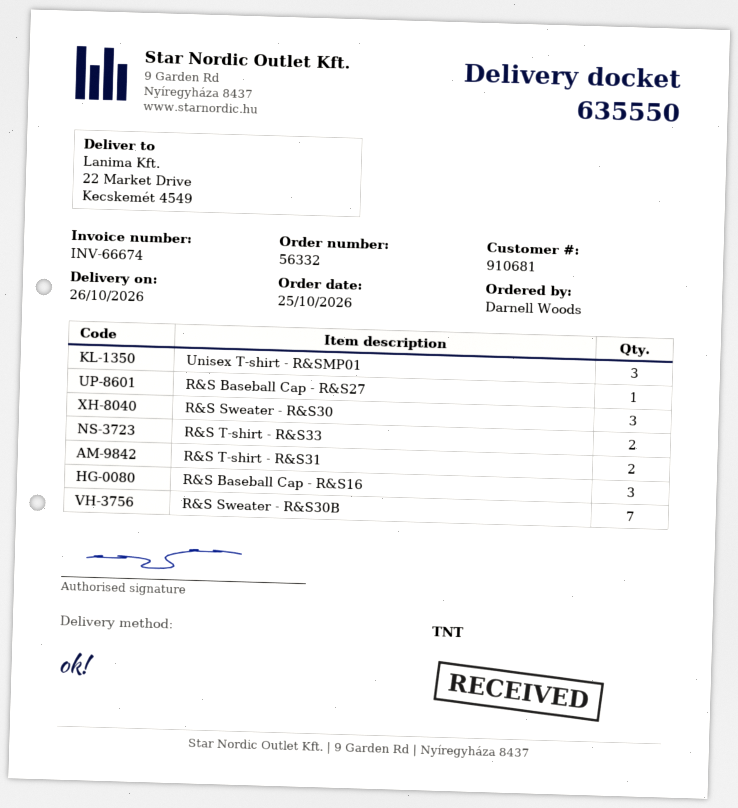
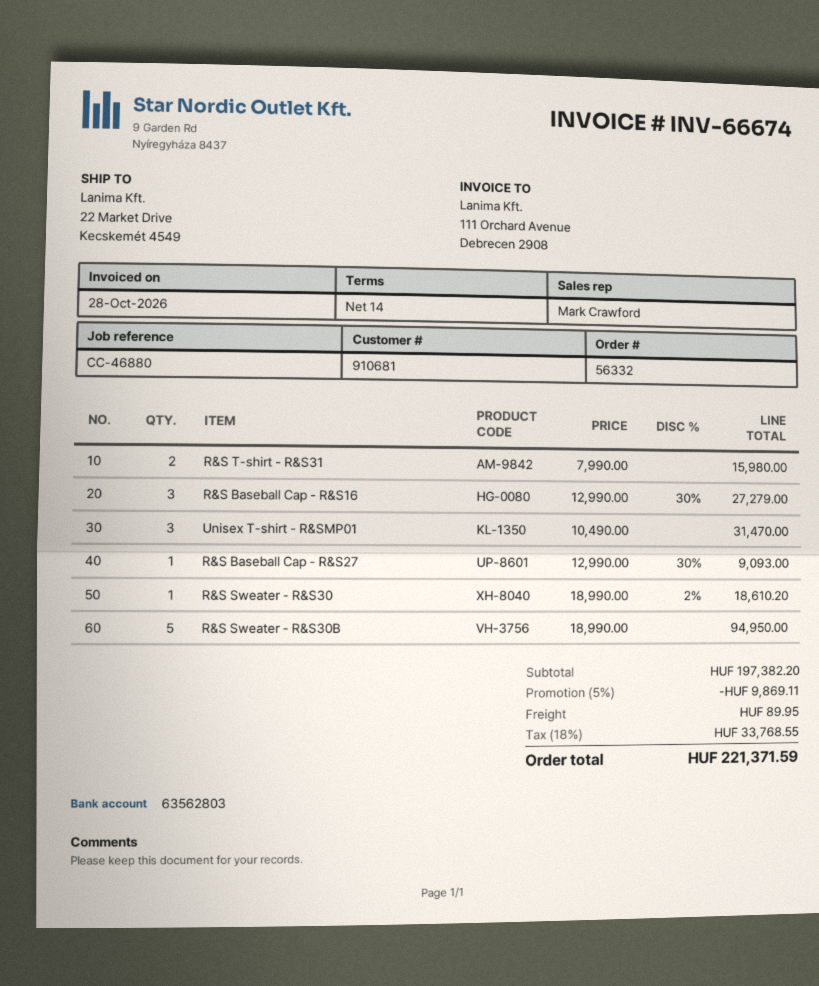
R&S Sweater - R&S30: 3 -> 1
R&S T-shirt - R&S33: 2 -> none
R&S Sweater - R&S30B: 7 -> 5

